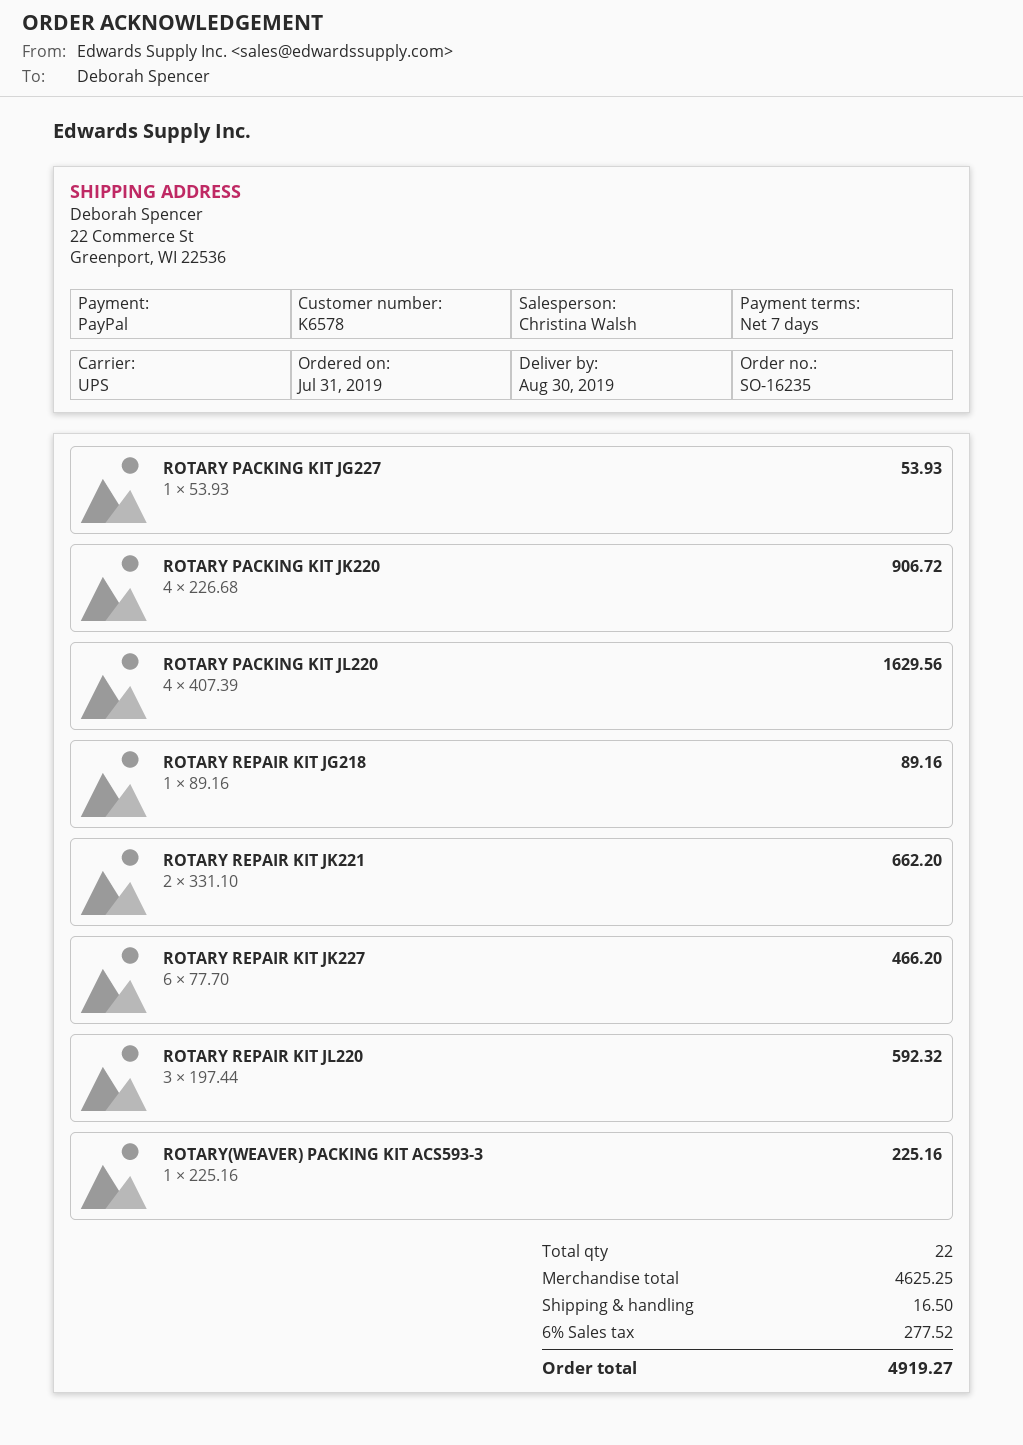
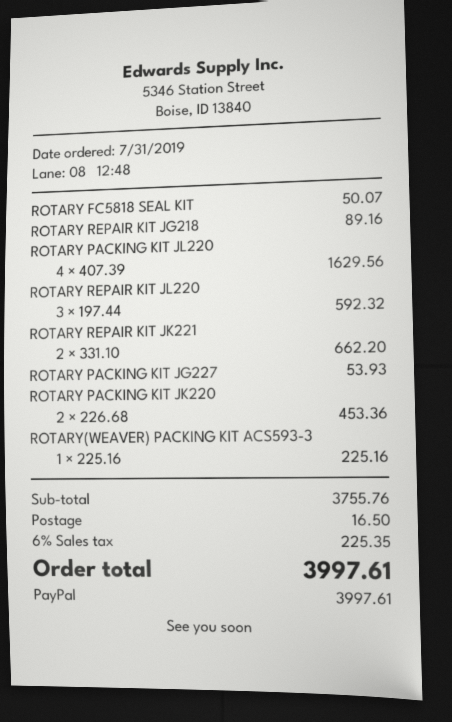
ROTARY PACKING KIT JK220: 4 x 226.68 = 906.72 -> 2 x 226.68 = 453.36
ROTARY REPAIR KIT JK227: 6 x 77.70 = 466.20 -> none
ROTARY FC5818 SEAL KIT: none -> 1 x 50.07 = 50.07
subtotal: 4625.25 -> 3755.76
tax: 6% = 277.52 -> 6% = 225.35
total: 4919.27 -> 3997.61

